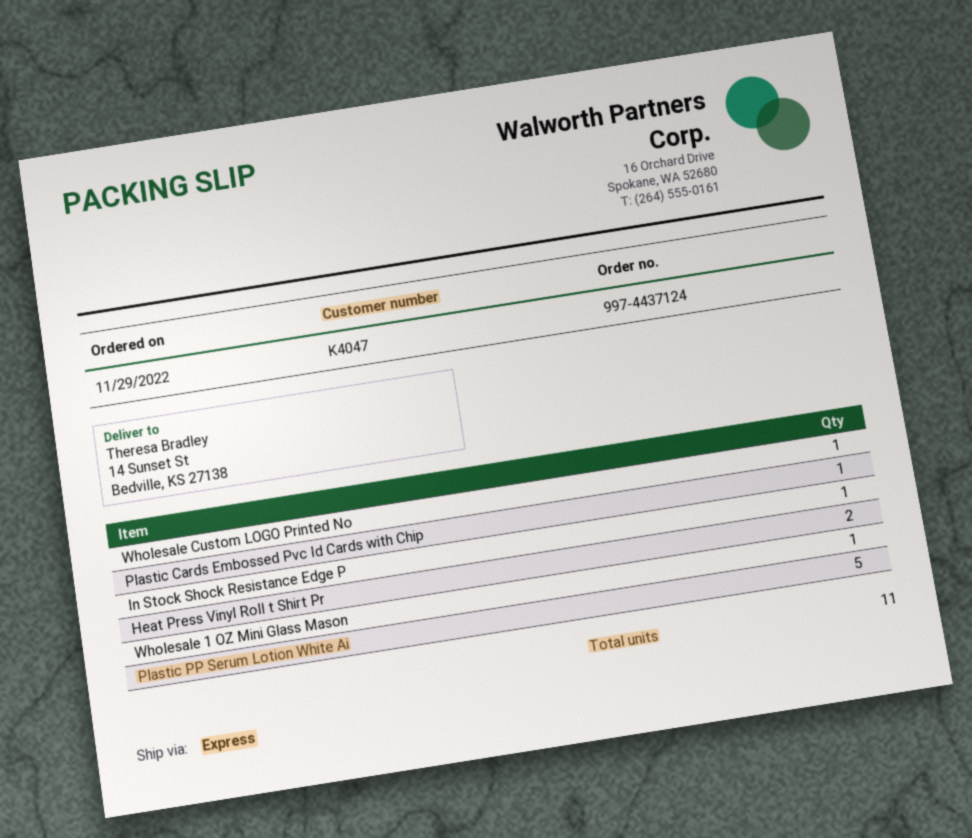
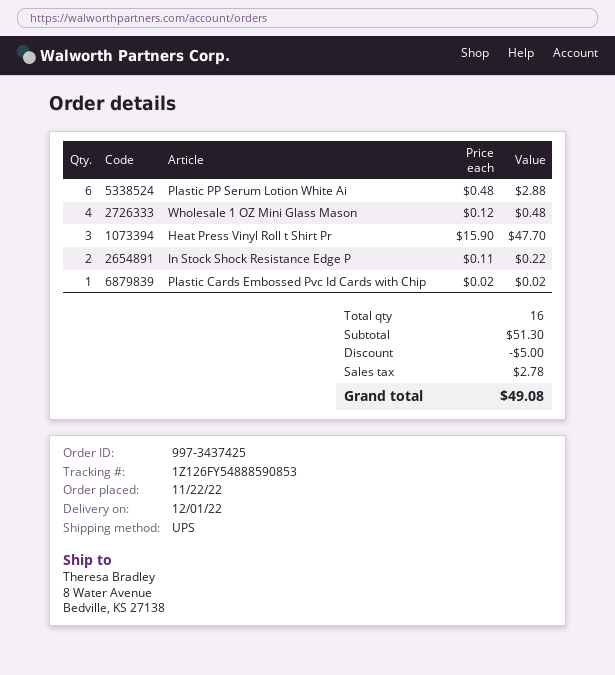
order number: 997-4437124 -> 997-3437425
order date: 2022-11-29 -> 2022-11-22
shipping method: express -> UPS
ship to: 14 Sunset St, Bedville, KS 27138 -> 8 Water Avenue, Bedville, KS 27138
Wholesale Custom LOGO Printed No: 1 -> none
In Stock Shock Resistance Edge P: 1 -> 2
Heat Press Vinyl Roll t Shirt Pr: 2 -> 3
Wholesale 1 OZ Mini Glass Mason: 1 -> 4
Plastic PP Serum Lotion White Ai: 5 -> 6
total quantity: 11 -> 16

